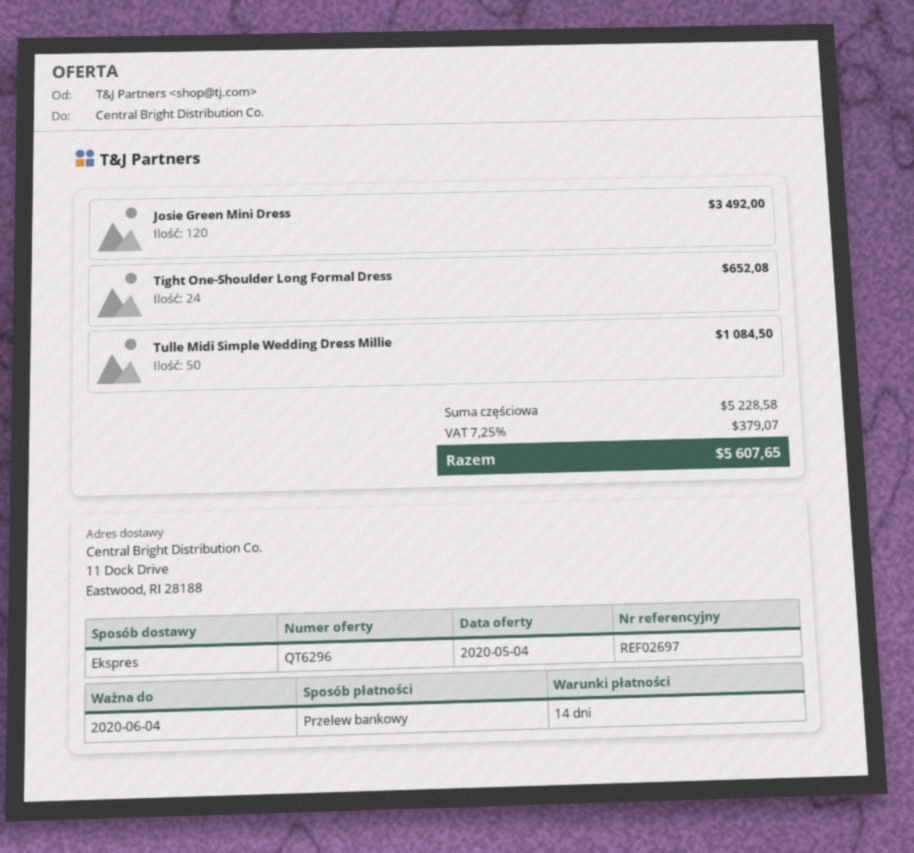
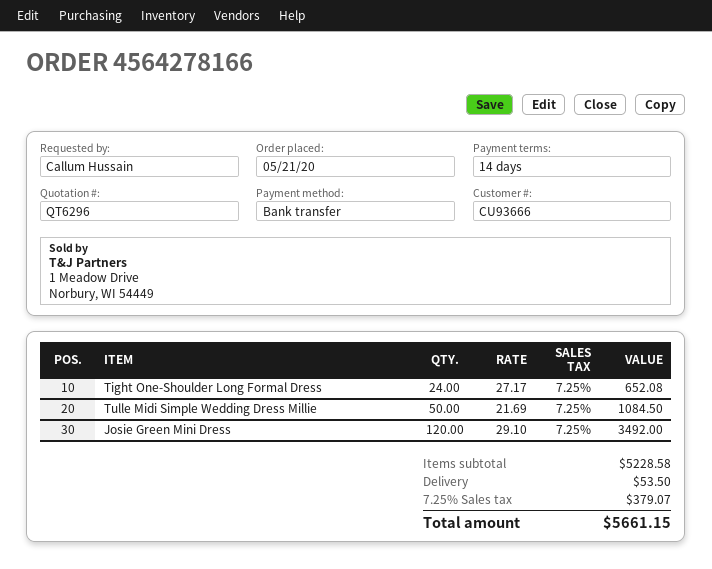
shipping: none -> 53.50
total: 5607.65 -> 5661.15

